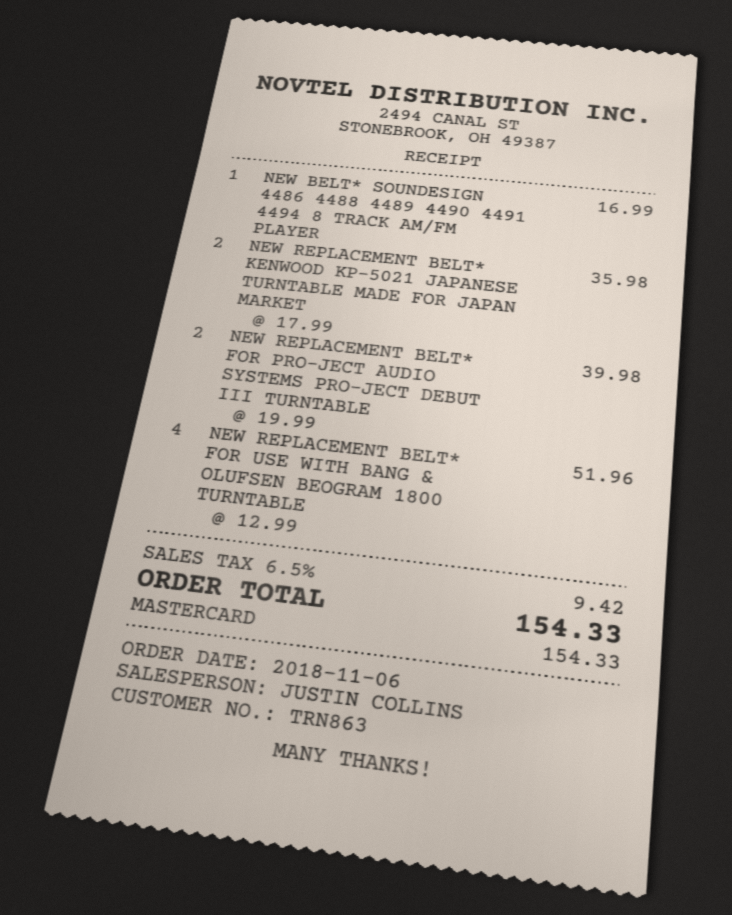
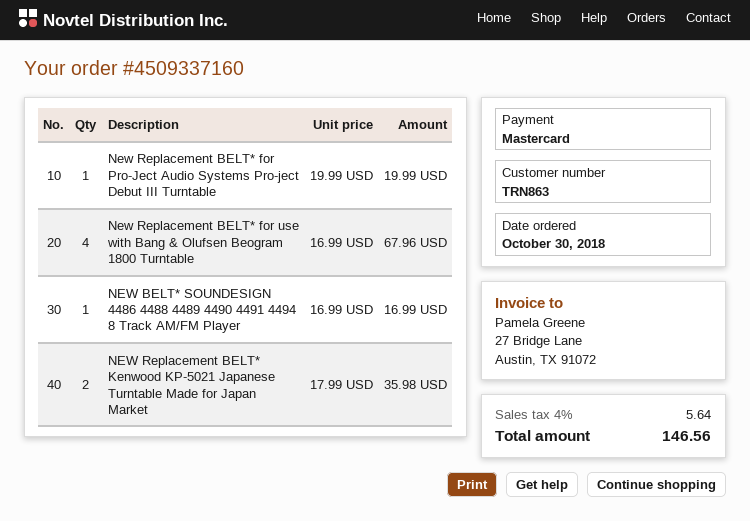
order date: 2018-11-06 -> 2018-10-30
NEW REPLACEMENT BELT* FOR PRO-JECT AUDIO SYSTEMS PRO-JECT DEBUT III TURNTABLE: 2 x 19.99 = 39.98 -> 1 x 19.99 = 19.99
NEW REPLACEMENT BELT* FOR USE WITH BANG & OLUFSEN BEOGRAM 1800 TURNTABLE: 4 x 12.99 = 51.96 -> 4 x 16.99 = 67.96
tax: 6.5% = 9.42 -> 4% = 5.64
total: 154.33 -> 146.56

